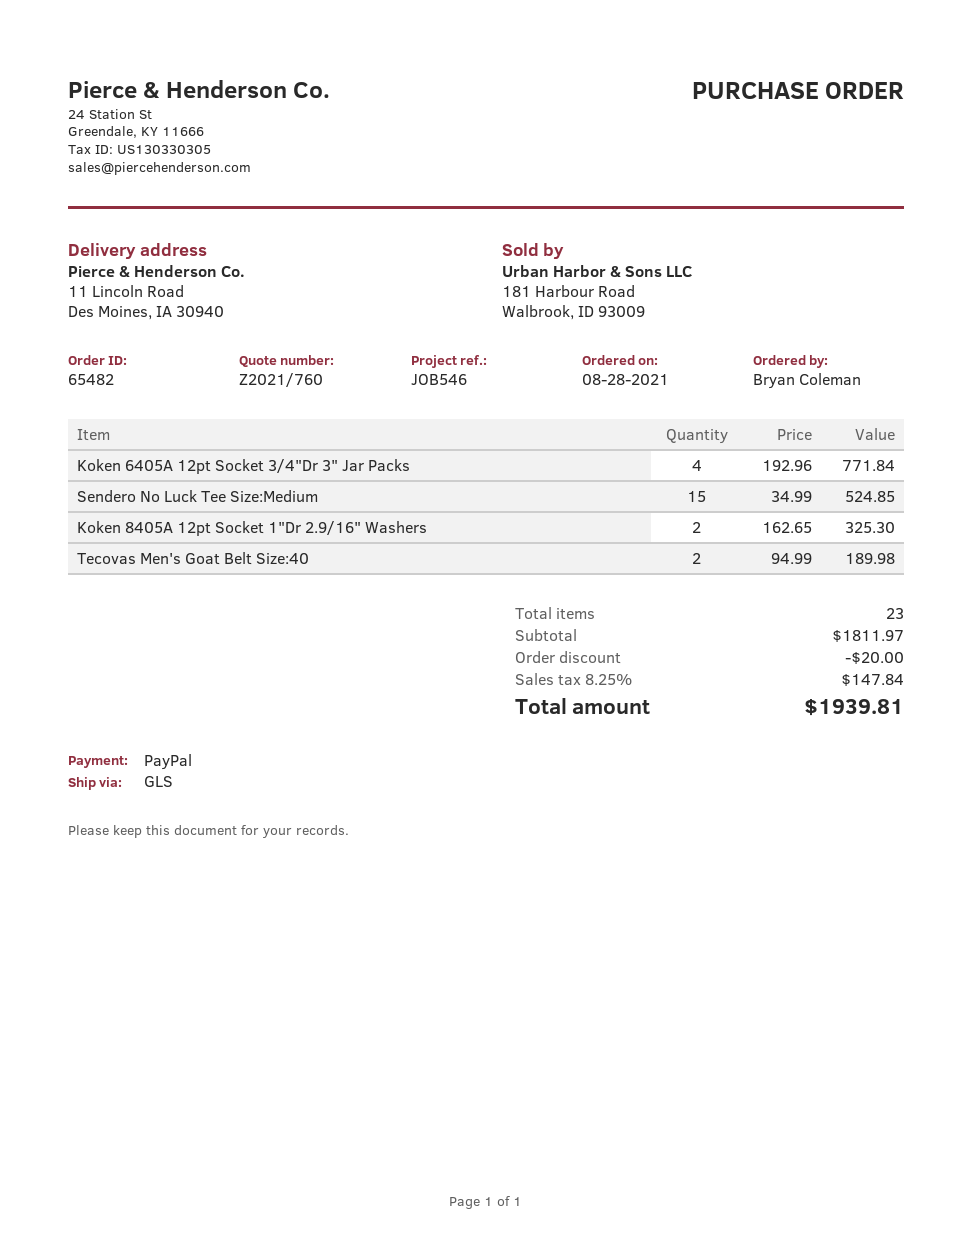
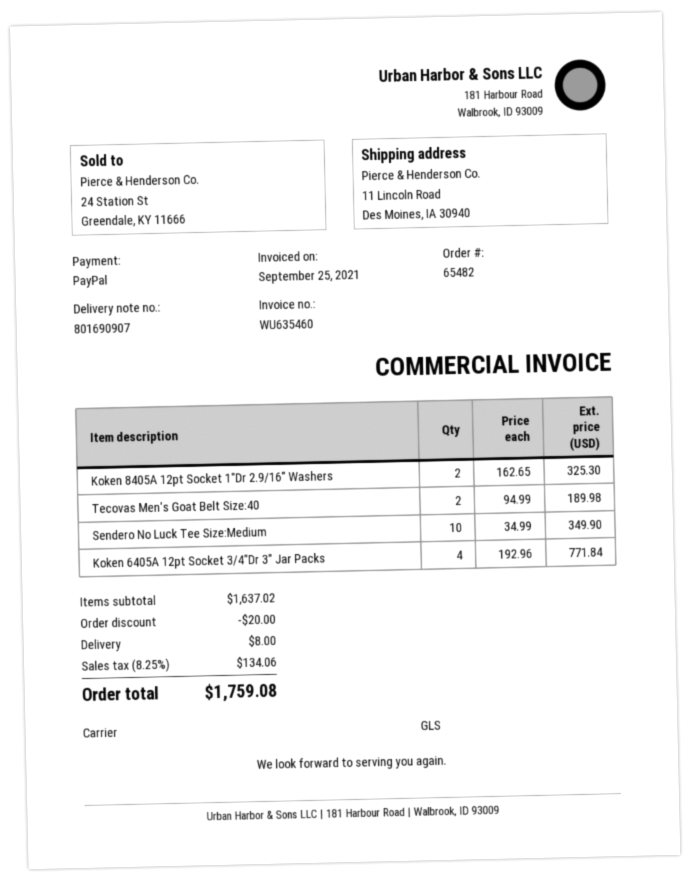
Sendero No Luck Tee Size:Medium: 15 x 34.99 = 524.85 -> 10 x 34.99 = 349.90
subtotal: 1811.97 -> 1637.02
shipping: none -> 8.00
tax: 8.25% = 147.84 -> 8.25% = 134.06
total: 1939.81 -> 1759.08

